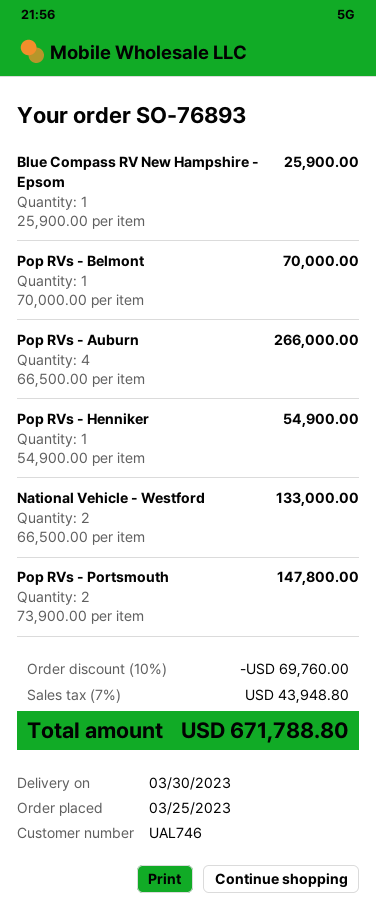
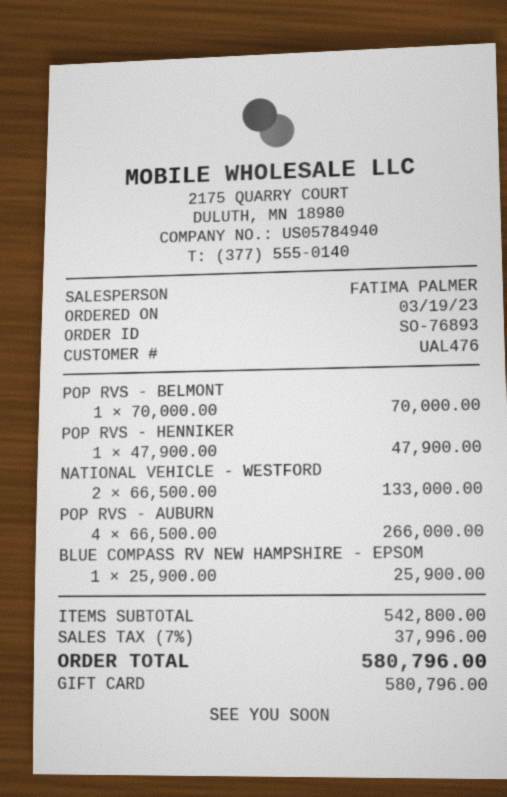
order date: 2023-03-25 -> 2023-03-19
customer number: UAL746 -> UAL476
Pop RVs - Henniker: 1 x 54900.00 = 54900.00 -> 1 x 47900.00 = 47900.00
Pop RVs - Portsmouth: 2 x 73900.00 = 147800.00 -> none
discount: 10% = 69760.00 -> none
tax: 7% = 43948.80 -> 7% = 37996.00
total: 671788.80 -> 580796.00

